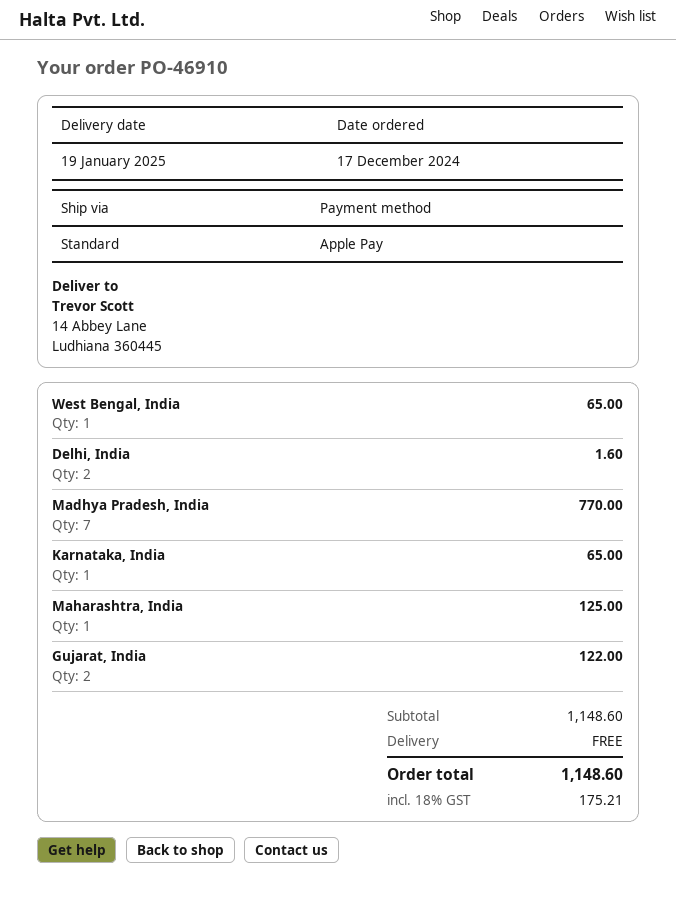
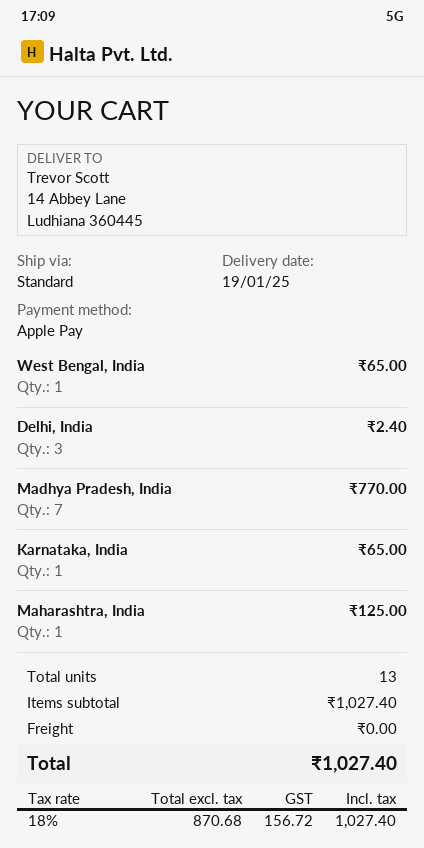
Delhi, India: 2 for 1.60 -> 3 for 2.40
Gujarat, India: 2 for 122.00 -> none
subtotal: 1148.60 -> 1027.40
tax: 18% = 175.21 -> 18% = 156.72
total: 1148.60 -> 1027.40

